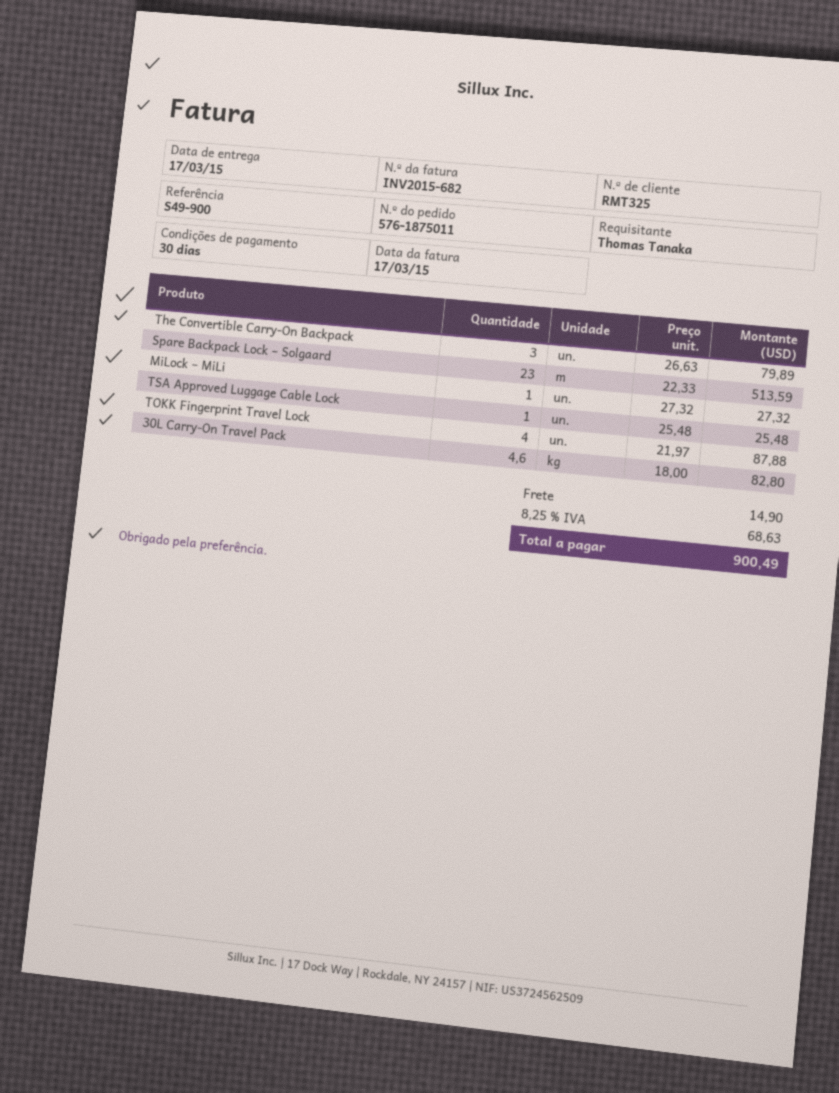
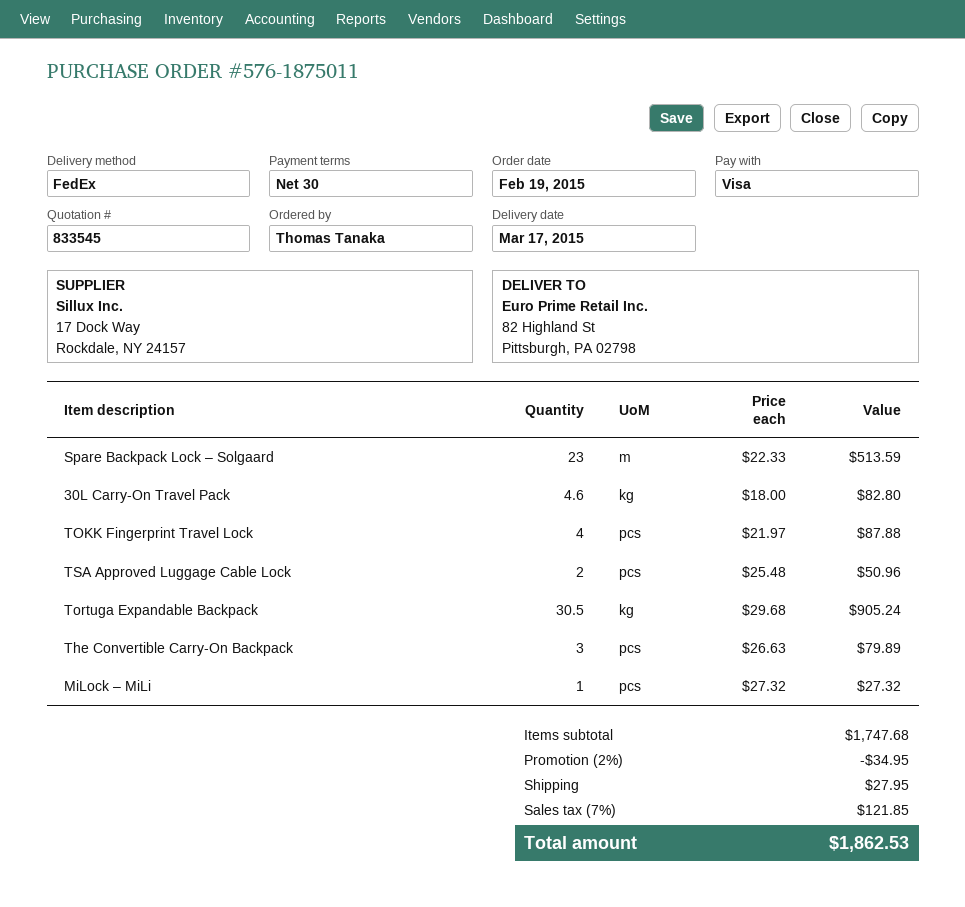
TSA Approved Luggage Cable Lock: 1 x 25.48 = 25.48 -> 2 x 25.48 = 50.96
Tortuga Expandable Backpack: none -> 30.5 x 29.68 = 905.24
discount: none -> 2% = 34.95
shipping: 14.90 -> 27.95
tax: 8.25% = 68.63 -> 7% = 121.85
total: 900.49 -> 1862.53

